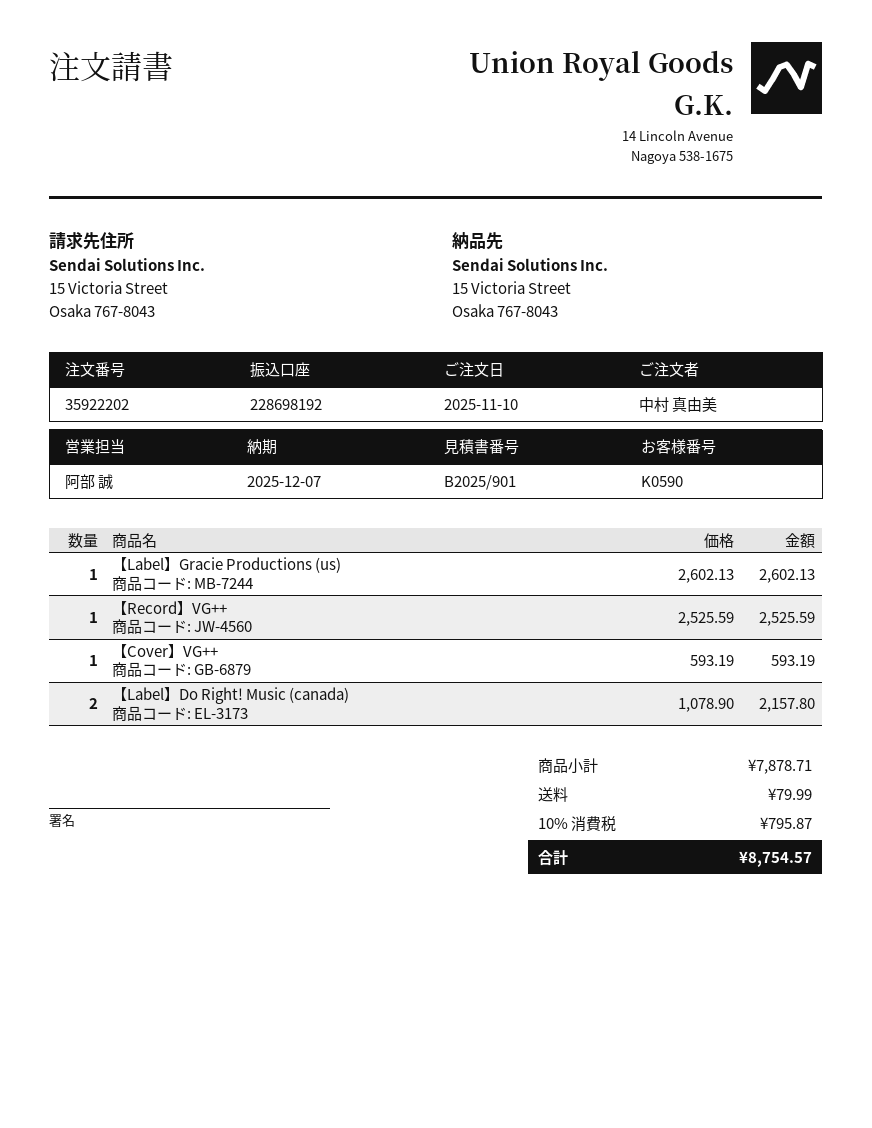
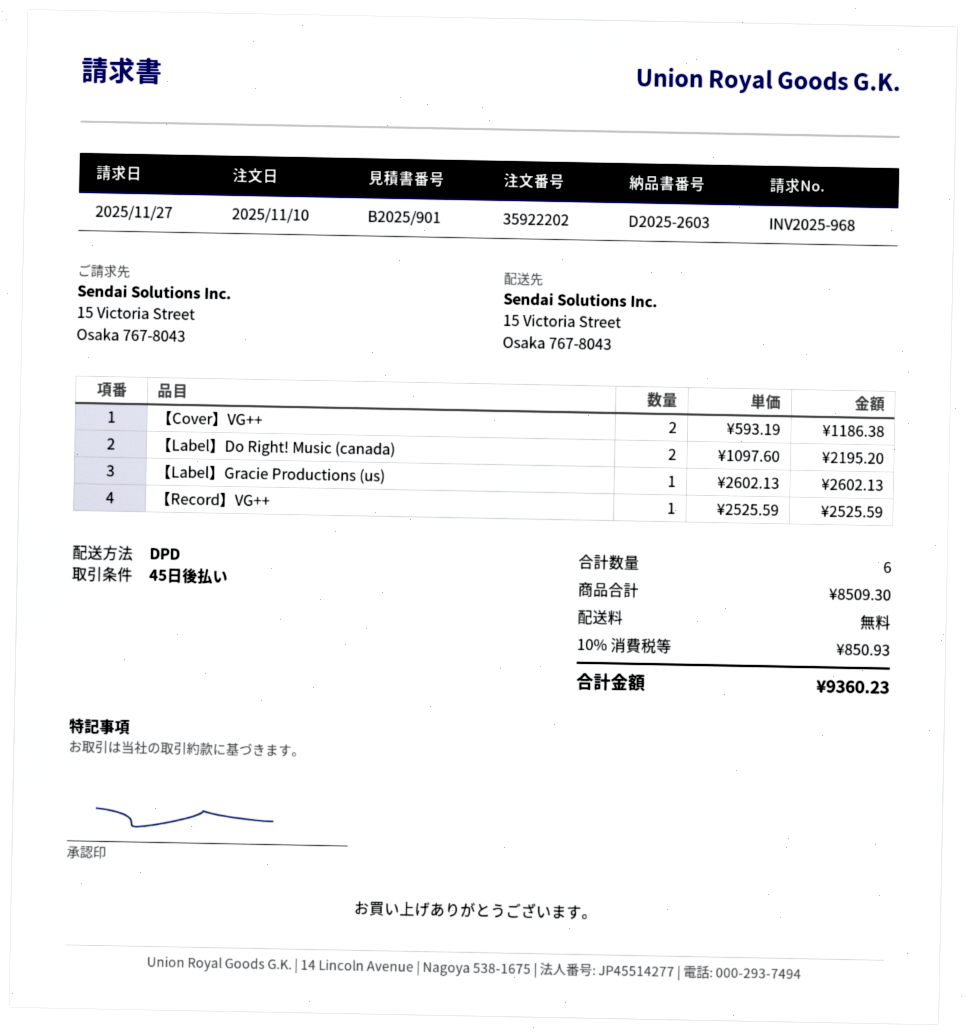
【Cover】VG++: 1 x 593.19 = 593.19 -> 2 x 593.19 = 1186.38
【Label】Do Right! Music (canada): 2 x 1078.90 = 2157.80 -> 2 x 1097.60 = 2195.20
subtotal: 7878.71 -> 8509.30
shipping: 79.99 -> 0.00
tax: 10% = 795.87 -> 10% = 850.93
total: 8754.57 -> 9360.23

